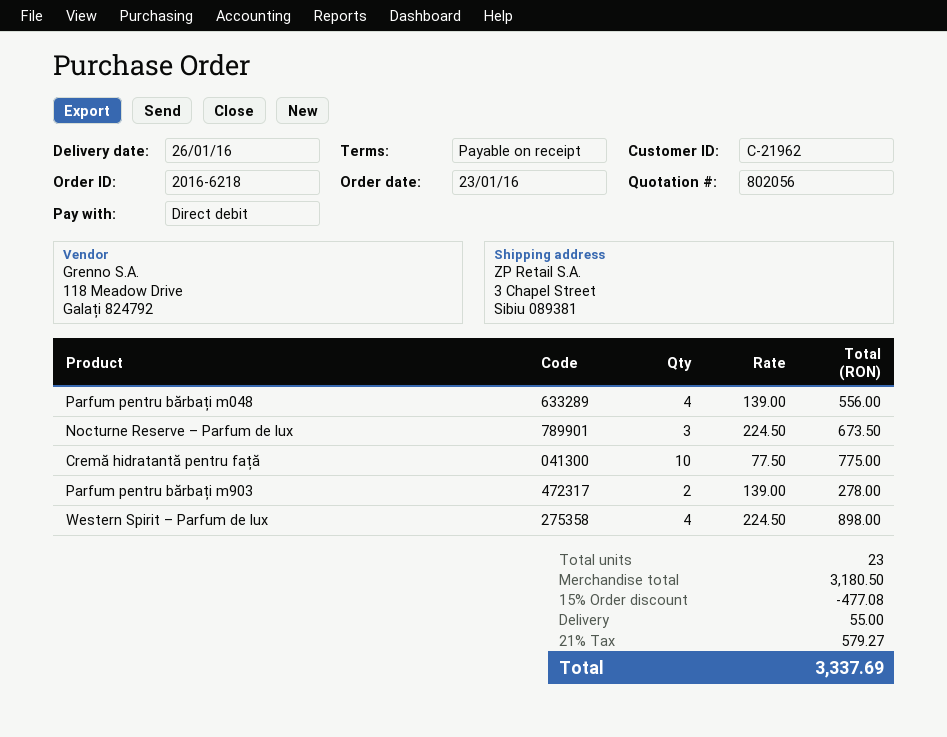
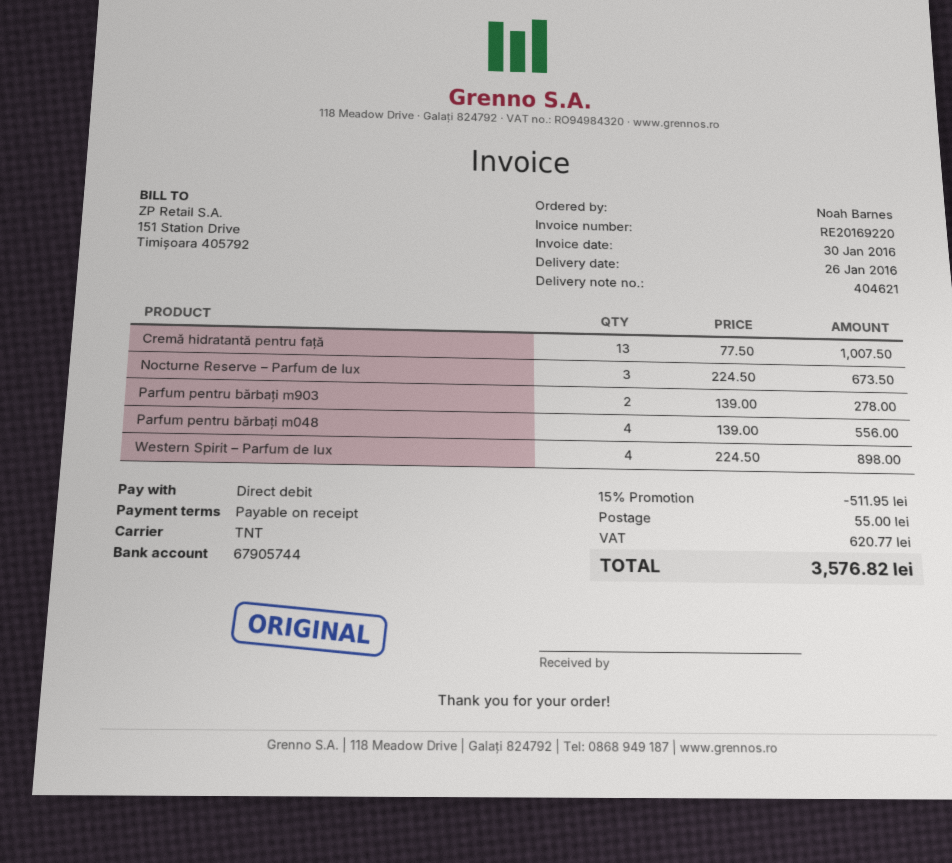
Cremă hidratantă pentru față: 10 x 77.50 = 775.00 -> 13 x 77.50 = 1007.50
discount: 15% = 477.08 -> 15% = 511.95
tax: 579.27 -> 620.77
total: 3337.69 -> 3576.82

